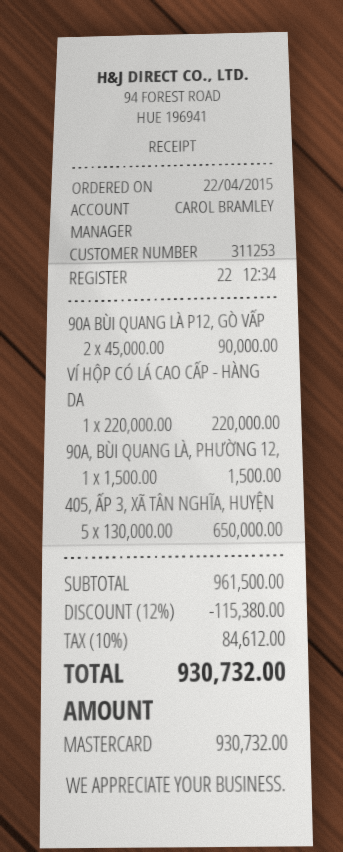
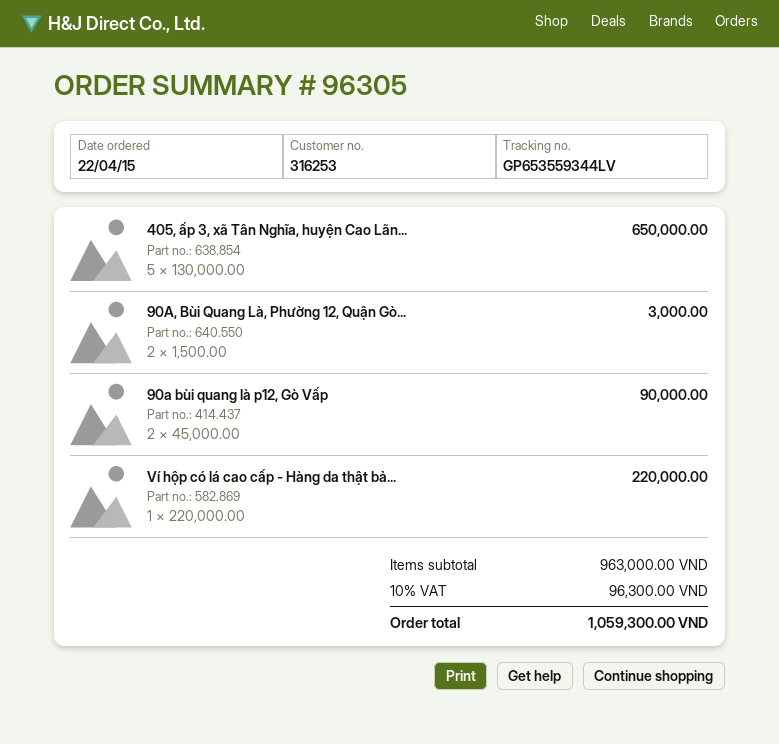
customer number: 311253 -> 316253
90A, BÙI QUANG LÀ, PHƯỜNG 12,: 1 x 1500.00 = 1500.00 -> 2 x 1500.00 = 3000.00
subtotal: 961500.00 -> 963000.00
discount: 12% = 115380.00 -> none
tax: 10% = 84612.00 -> 10% = 96300.00
total: 930732.00 -> 1059300.00

